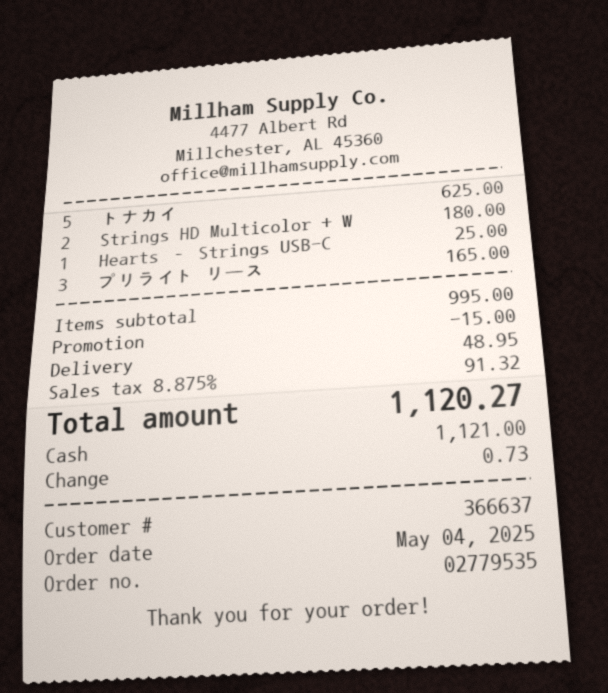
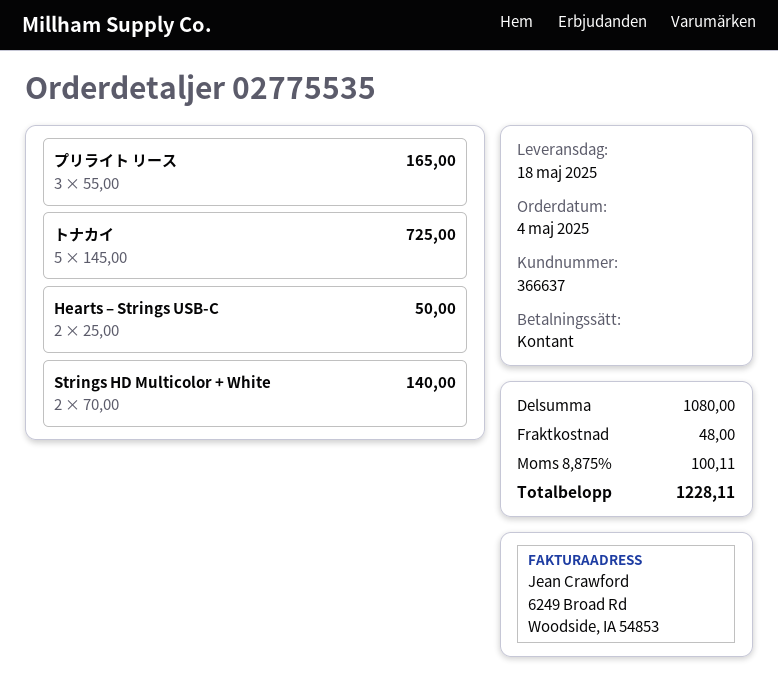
order number: 02779535 -> 02775535
トナカイ: 5 for 625.00 -> 5 for 725.00
Strings HD Multicolor + W: 2 for 180.00 -> 2 for 140.00
Hearts – Strings USB-C: 1 for 25.00 -> 2 for 50.00
subtotal: 995.00 -> 1080.00
discount: 15.00 -> none
shipping: 48.95 -> 48.00
tax: 8.875% = 91.32 -> 8.875% = 100.11
total: 1120.27 -> 1228.11

